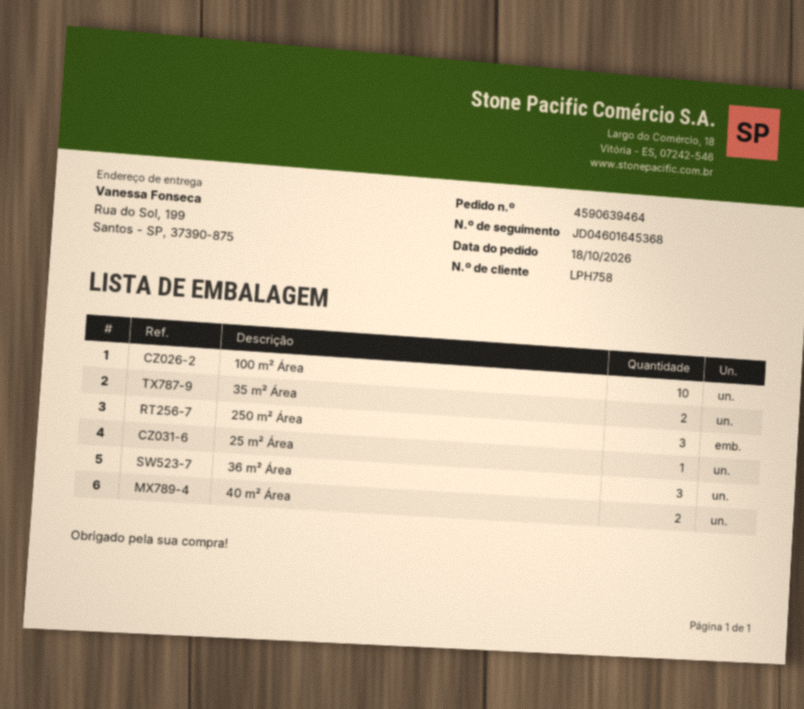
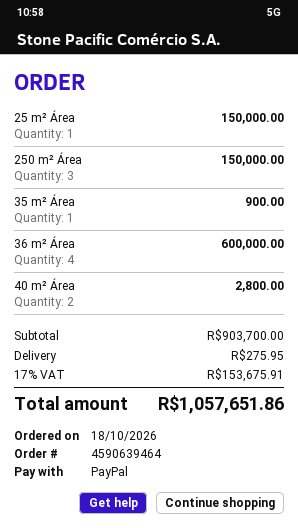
100 m² Área: 10 -> none
35 m² Área: 2 -> 1
36 m² Área: 3 -> 4

